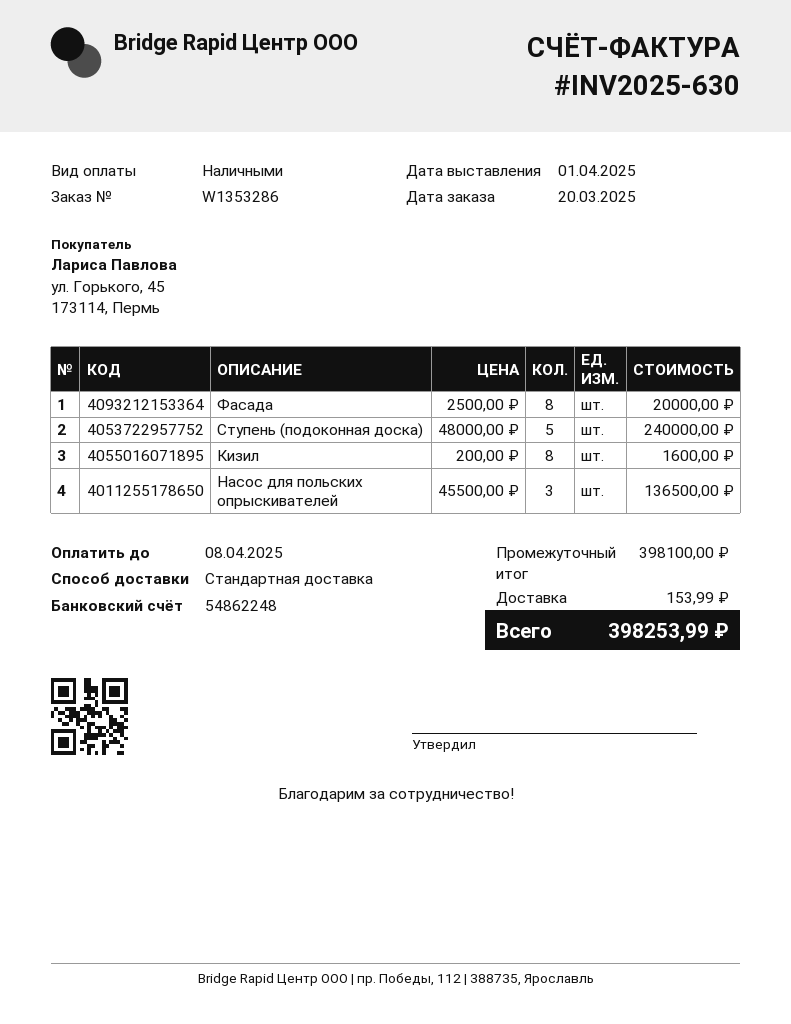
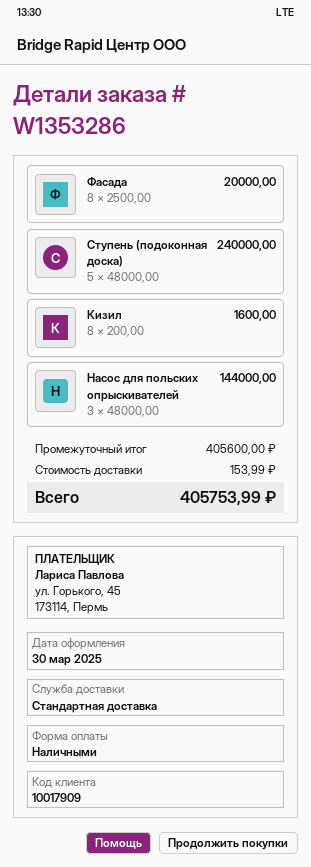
order date: 2025-03-20 -> 2025-03-30
Насос для польских опрыскивателей: 3 x 45500.00 = 136500.00 -> 3 x 48000.00 = 144000.00
subtotal: 398100.00 -> 405600.00
total: 398253.99 -> 405753.99

